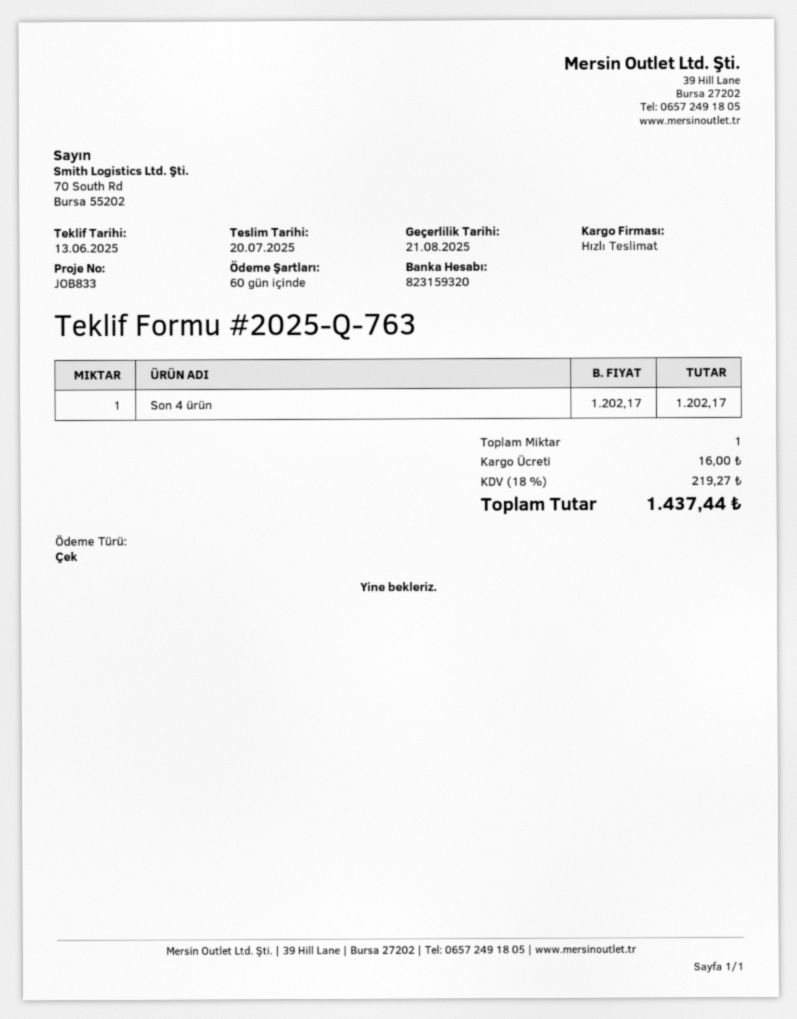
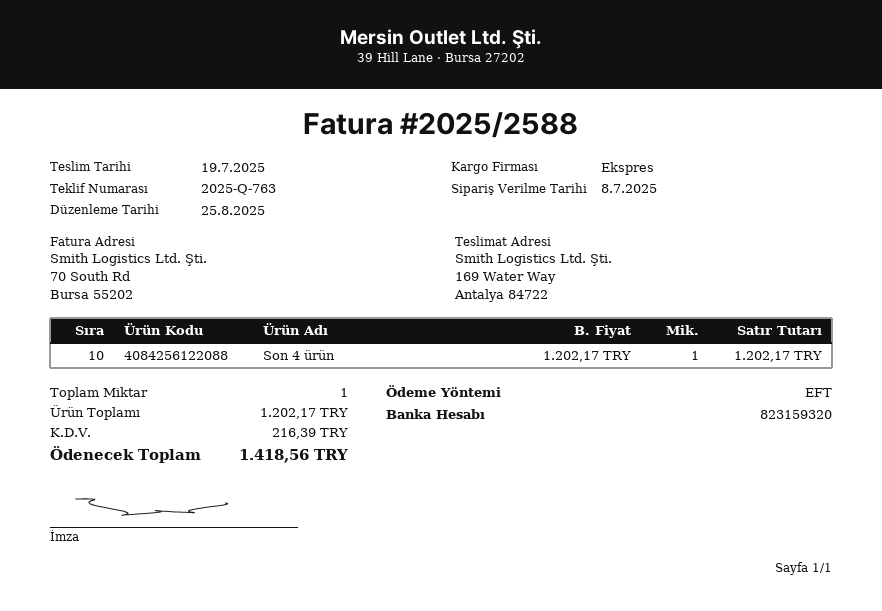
delivery date: 2025-07-20 -> 2025-07-19
payment method: cheque -> bank transfer
shipping: 16.00 -> none
tax: 219.27 -> 216.39
total: 1437.44 -> 1418.56

